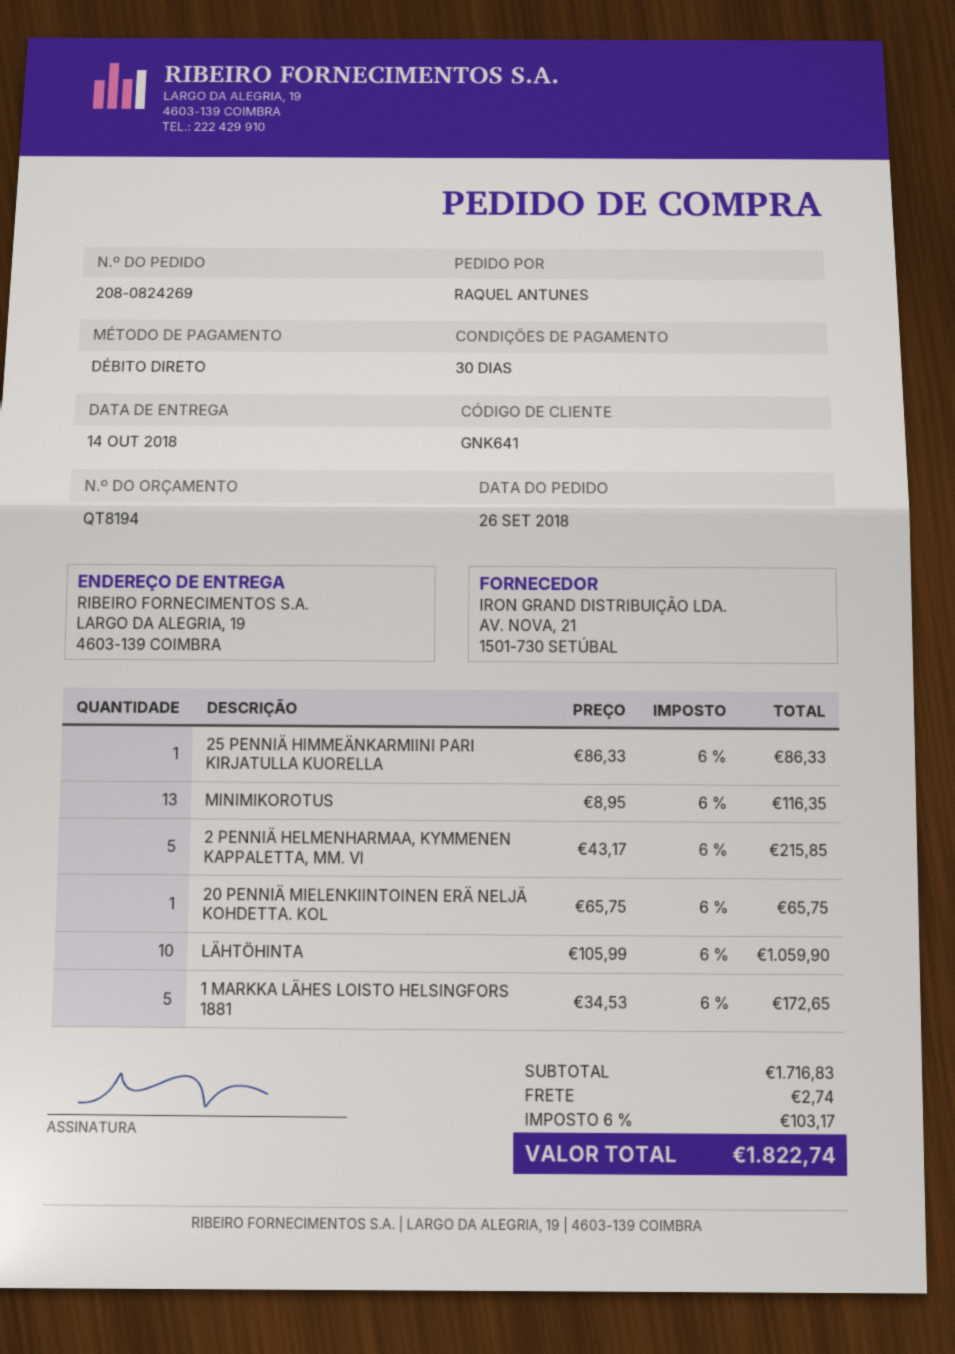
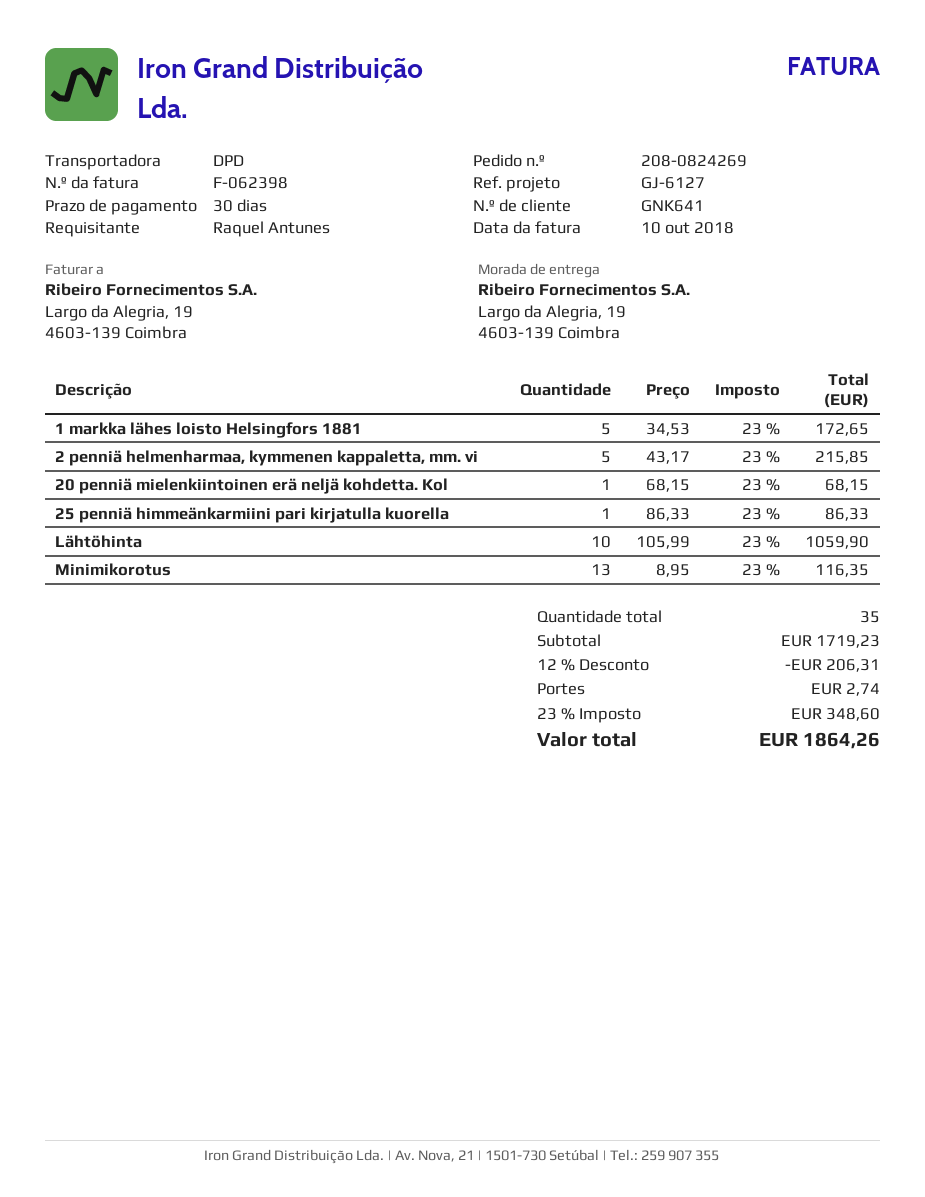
20 PENNIÄ MIELENKIINTOINEN ERÄ NELJÄ KOHDETTA. KOL: 1 x 65.75 = 65.75 -> 1 x 68.15 = 68.15
subtotal: 1716.83 -> 1719.23
discount: none -> 12% = 206.31
tax: 6% = 103.17 -> 23% = 348.60
total: 1822.74 -> 1864.26

